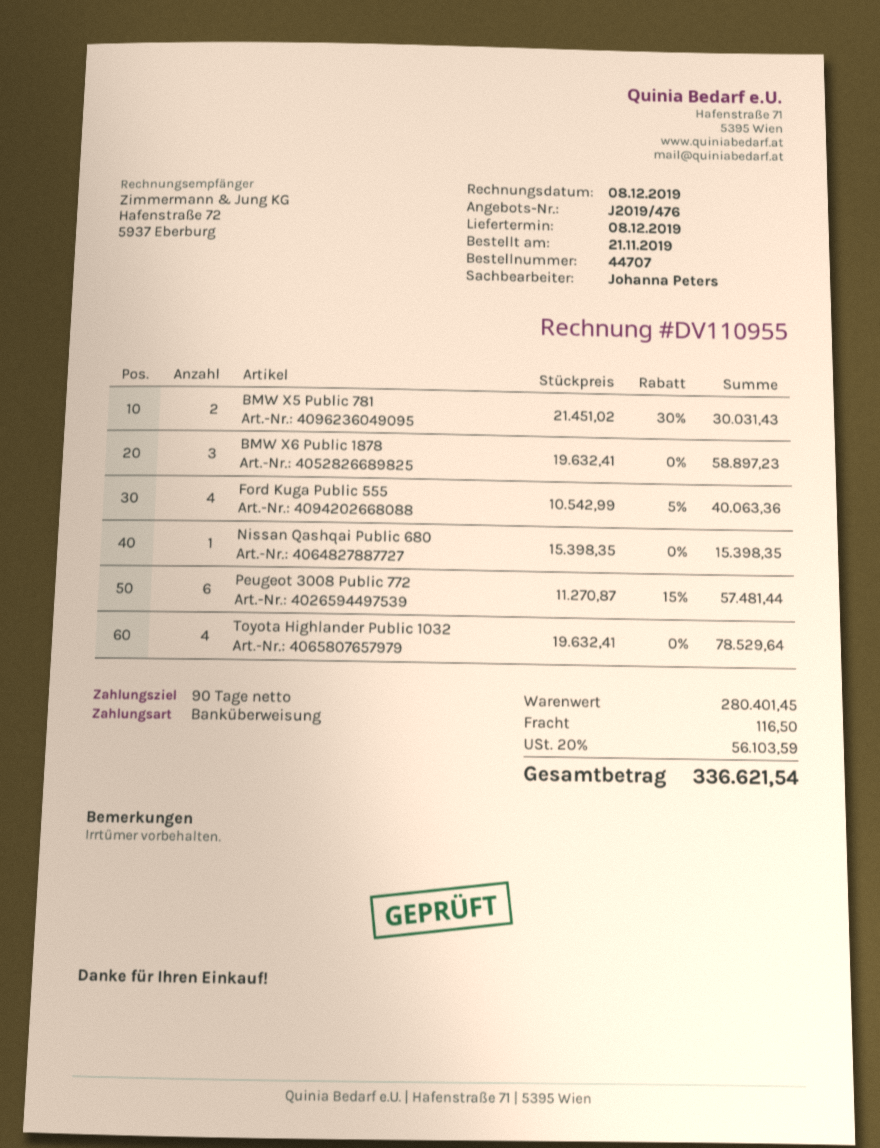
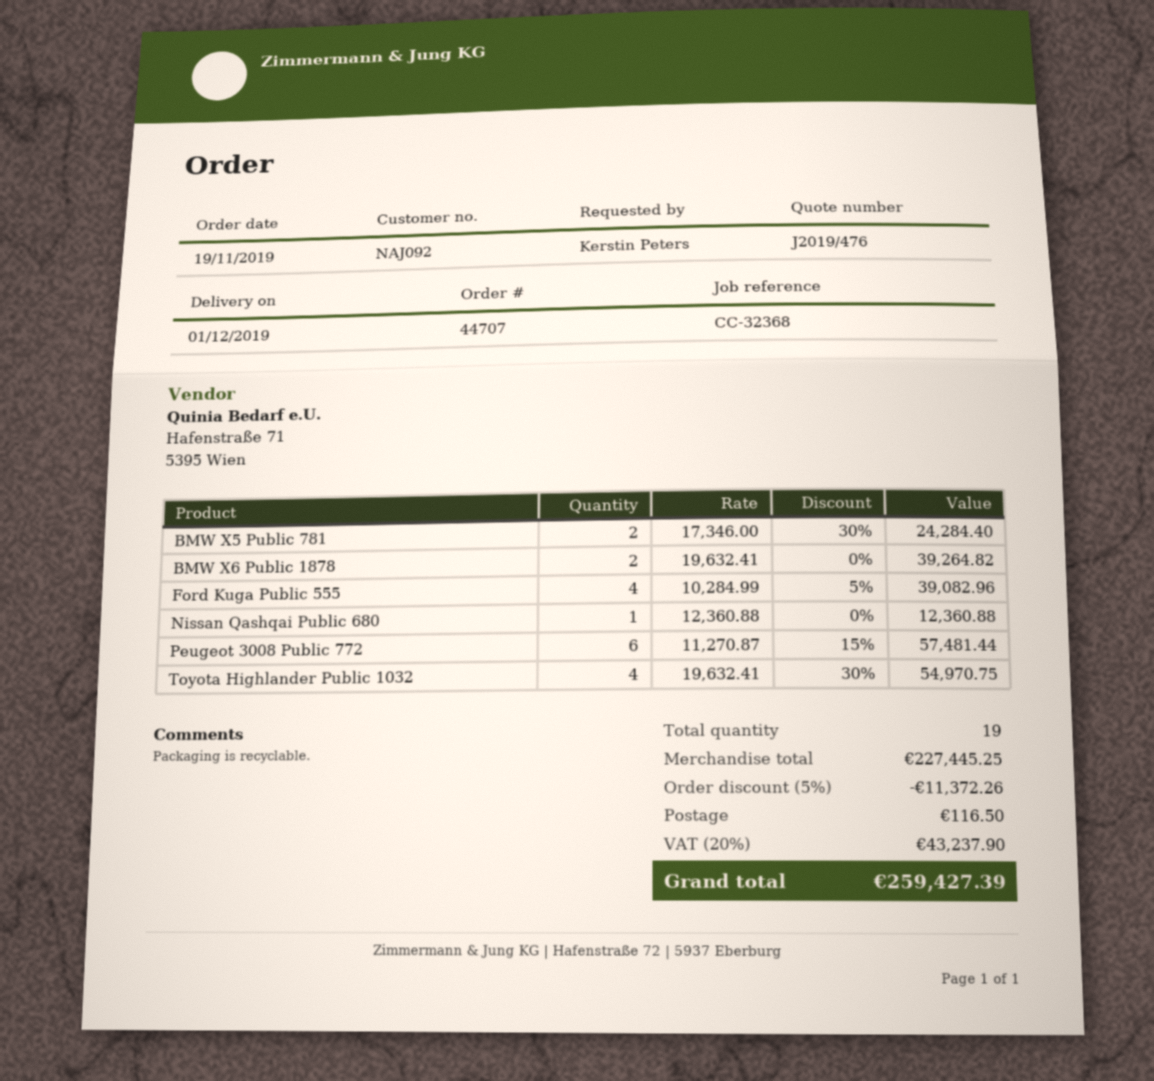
order date: 2019-11-21 -> 2019-11-19
delivery date: 2019-12-08 -> 2019-12-01
BMW X5 Public 781: 2 x 21451.02 - 30% = 30031.43 -> 2 x 17346.00 - 30% = 24284.40
BMW X6 Public 1878: 3 x 19632.41 = 58897.23 -> 2 x 19632.41 = 39264.82
Ford Kuga Public 555: 4 x 10542.99 - 5% = 40063.36 -> 4 x 10284.99 - 5% = 39082.96
Nissan Qashqai Public 680: 1 x 15398.35 = 15398.35 -> 1 x 12360.88 = 12360.88
Toyota Highlander Public 1032: 4 x 19632.41 = 78529.64 -> 4 x 19632.41 - 30% = 54970.75
subtotal: 280401.45 -> 227445.25
discount: none -> 5% = 11372.26
tax: 20% = 56103.59 -> 20% = 43237.90
total: 336621.54 -> 259427.39

